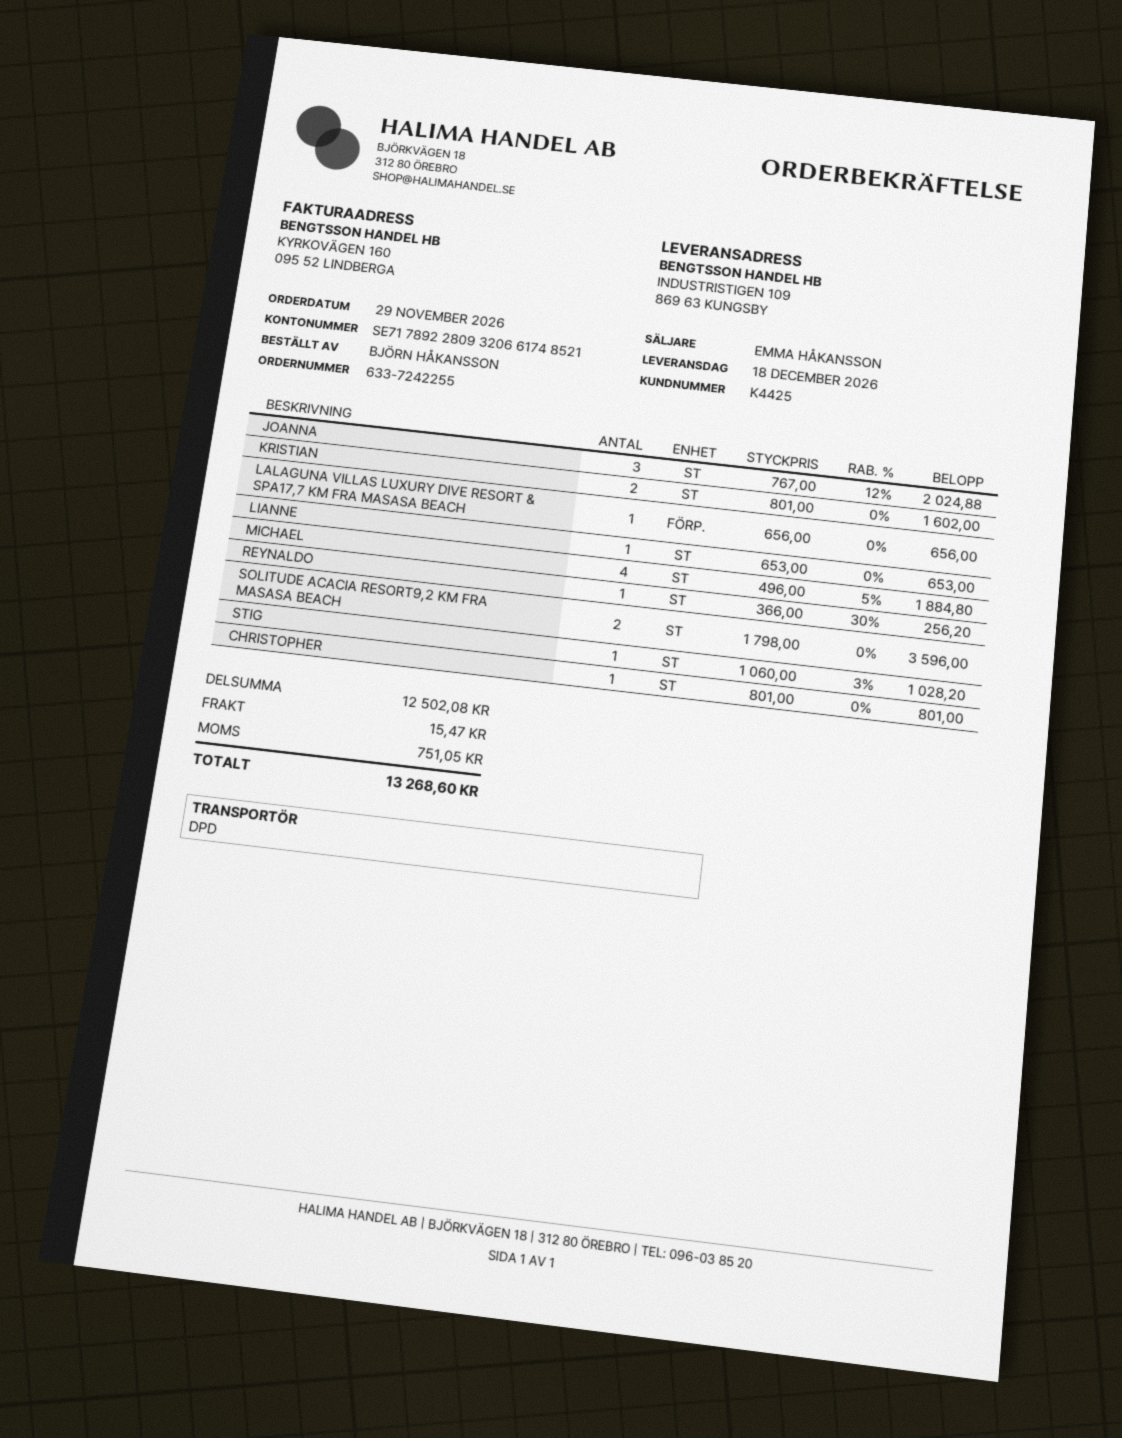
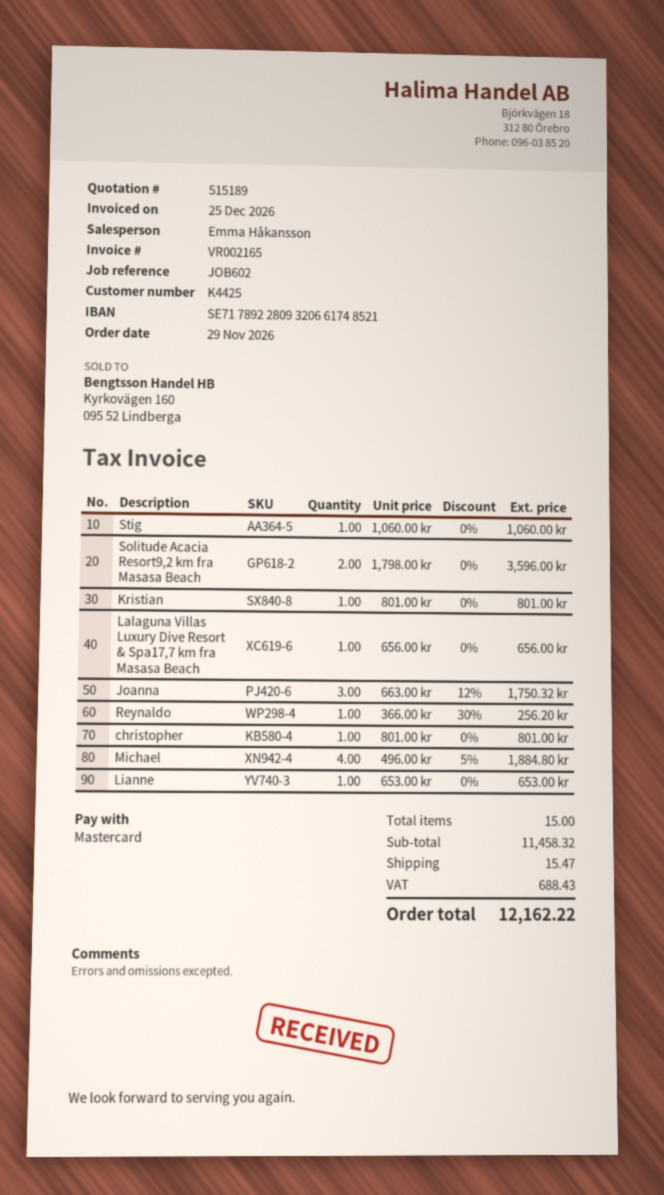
JOANNA: 3 x 767.00 - 12% = 2024.88 -> 3 x 663.00 - 12% = 1750.32
KRISTIAN: 2 x 801.00 = 1602.00 -> 1 x 801.00 = 801.00
STIG: 1 x 1060.00 - 3% = 1028.20 -> 1 x 1060.00 = 1060.00
subtotal: 12502.08 -> 11458.32
tax: 751.05 -> 688.43
total: 13268.60 -> 12162.22

